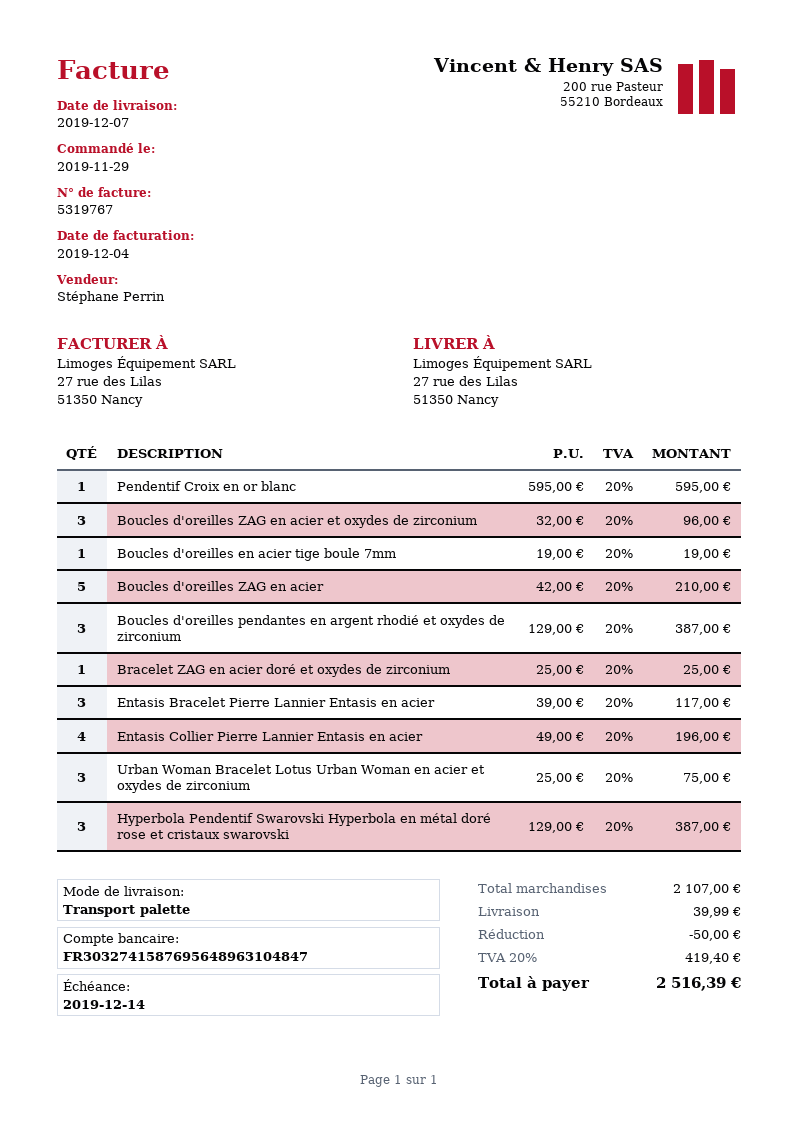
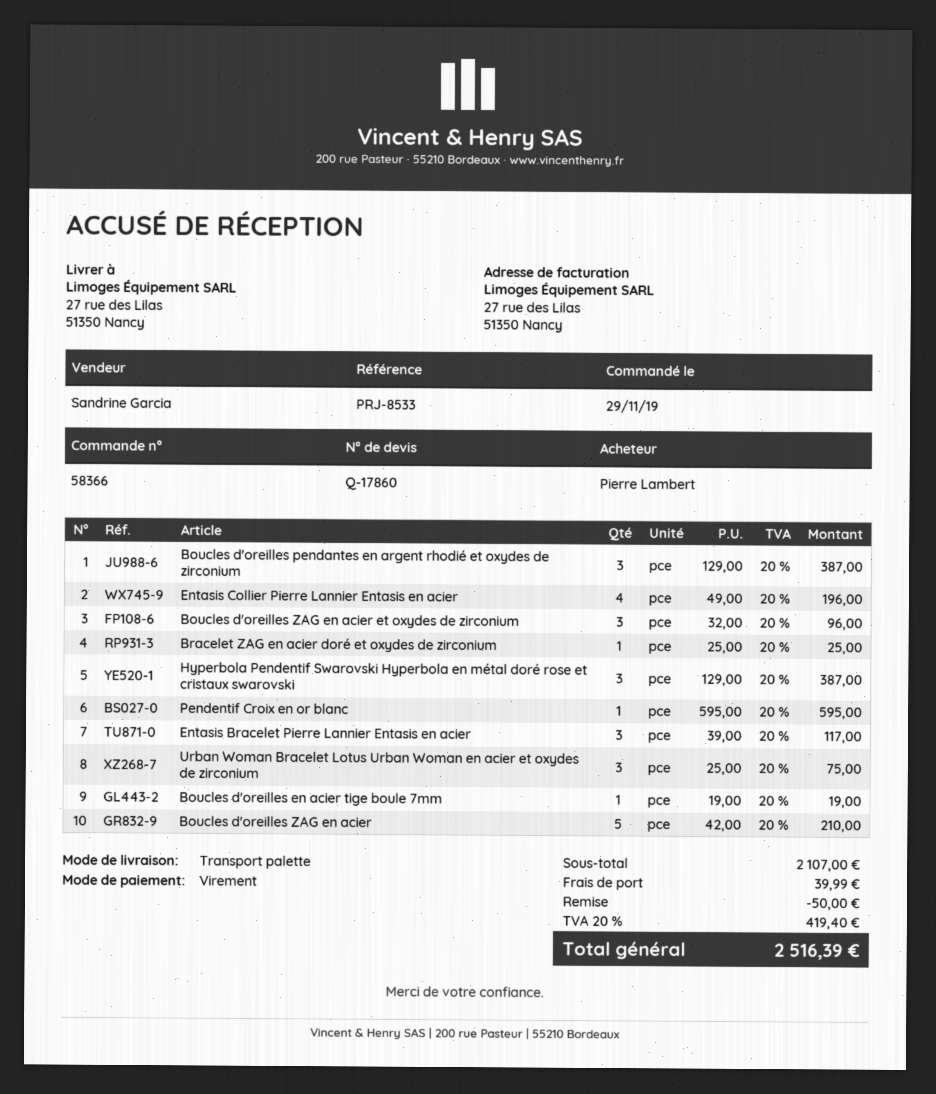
sales rep: Stéphane Perrin -> Sandrine Garcia

